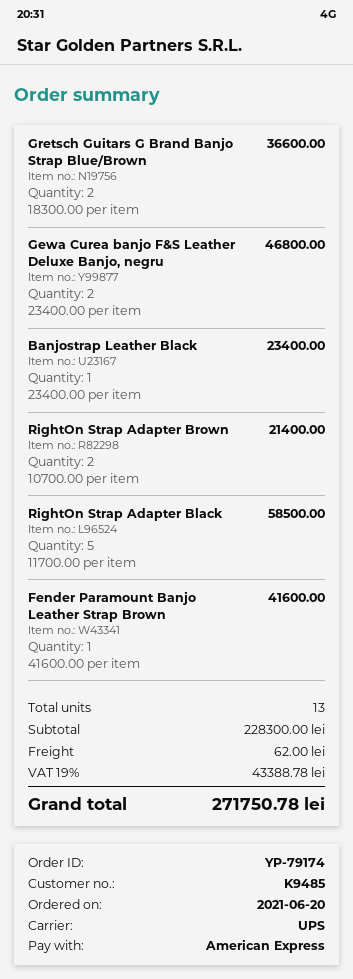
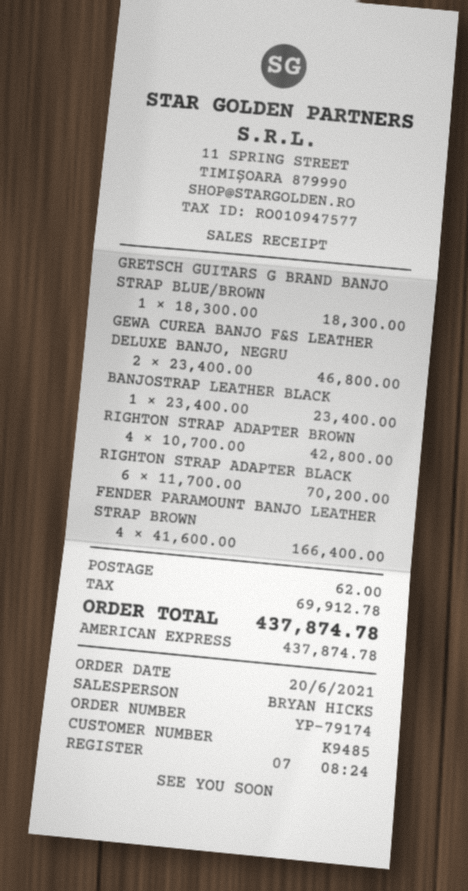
Gretsch Guitars G Brand Banjo Strap Blue/Brown: 2 x 18300.00 = 36600.00 -> 1 x 18300.00 = 18300.00
RightOn Strap Adapter Brown: 2 x 10700.00 = 21400.00 -> 4 x 10700.00 = 42800.00
RightOn Strap Adapter Black: 5 x 11700.00 = 58500.00 -> 6 x 11700.00 = 70200.00
Fender Paramount Banjo Leather Strap Brown: 1 x 41600.00 = 41600.00 -> 4 x 41600.00 = 166400.00
tax: 43388.78 -> 69912.78
total: 271750.78 -> 437874.78

